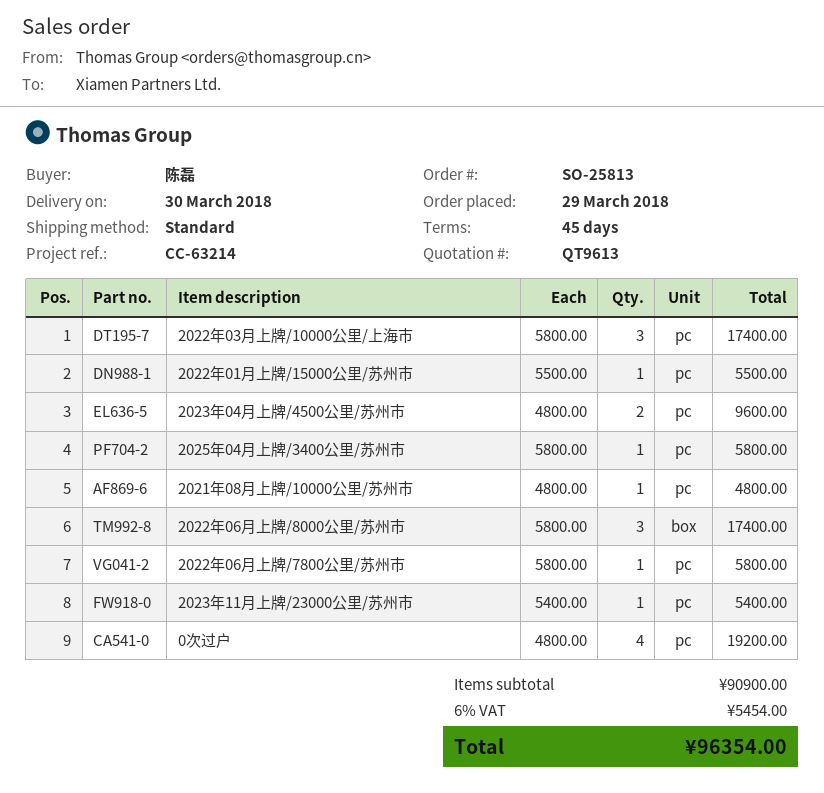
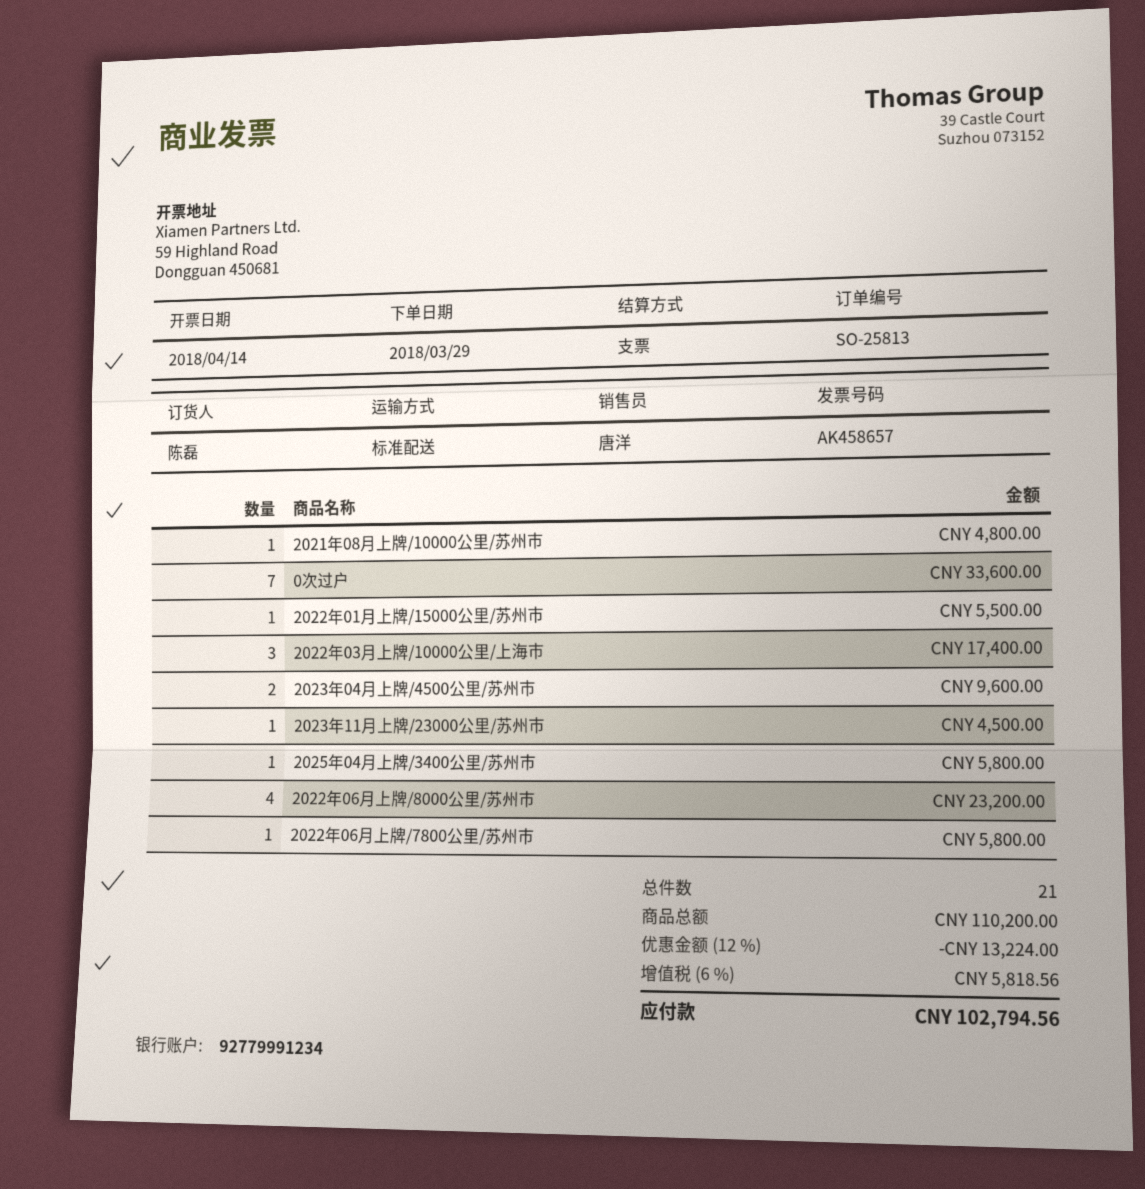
2022年06月上牌/8000公里/苏州市: 3 for 17400.00 -> 4 for 23200.00
2023年11月上牌/23000公里/苏州市: 1 for 5400.00 -> 1 for 4500.00
0次过户: 4 for 19200.00 -> 7 for 33600.00
subtotal: 90900.00 -> 110200.00
discount: none -> 12% = 13224.00
tax: 6% = 5454.00 -> 6% = 5818.56
total: 96354.00 -> 102794.56

